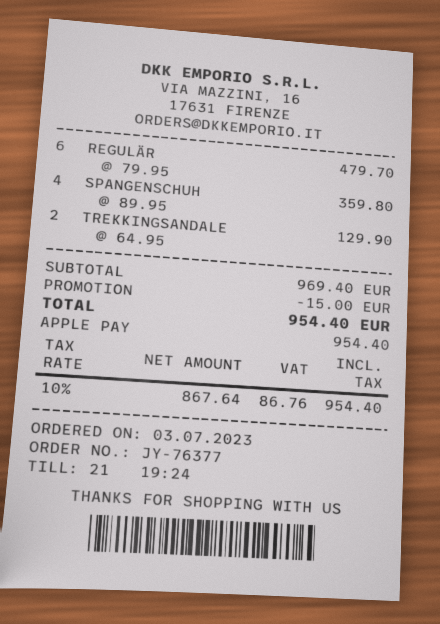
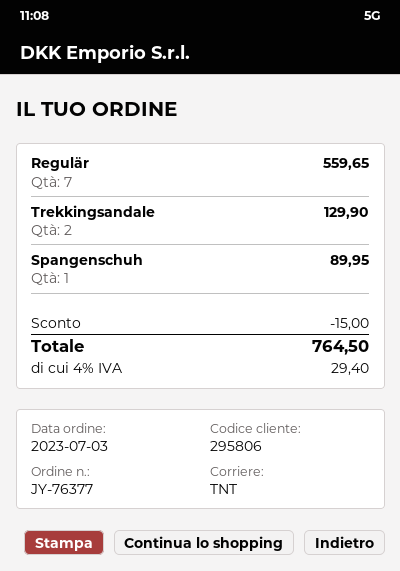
REGULÄR: 6 for 479.70 -> 7 for 559.65
SPANGENSCHUH: 4 for 359.80 -> 1 for 89.95
tax: 10% = 86.76 -> 4% = 29.40
total: 954.40 -> 764.50

